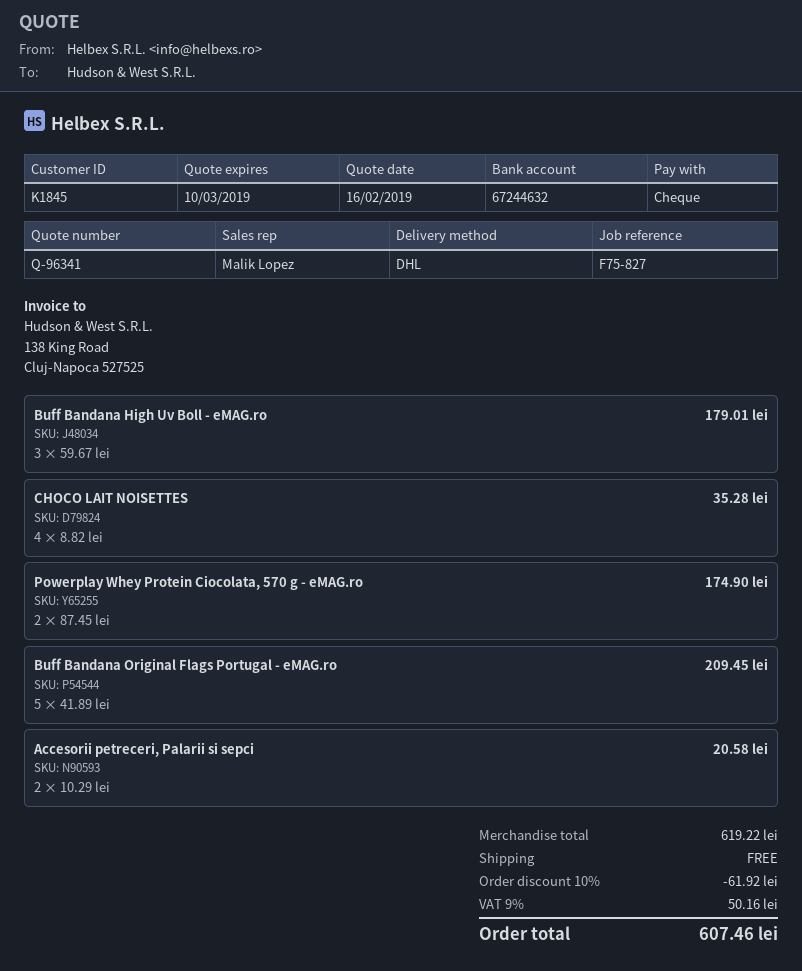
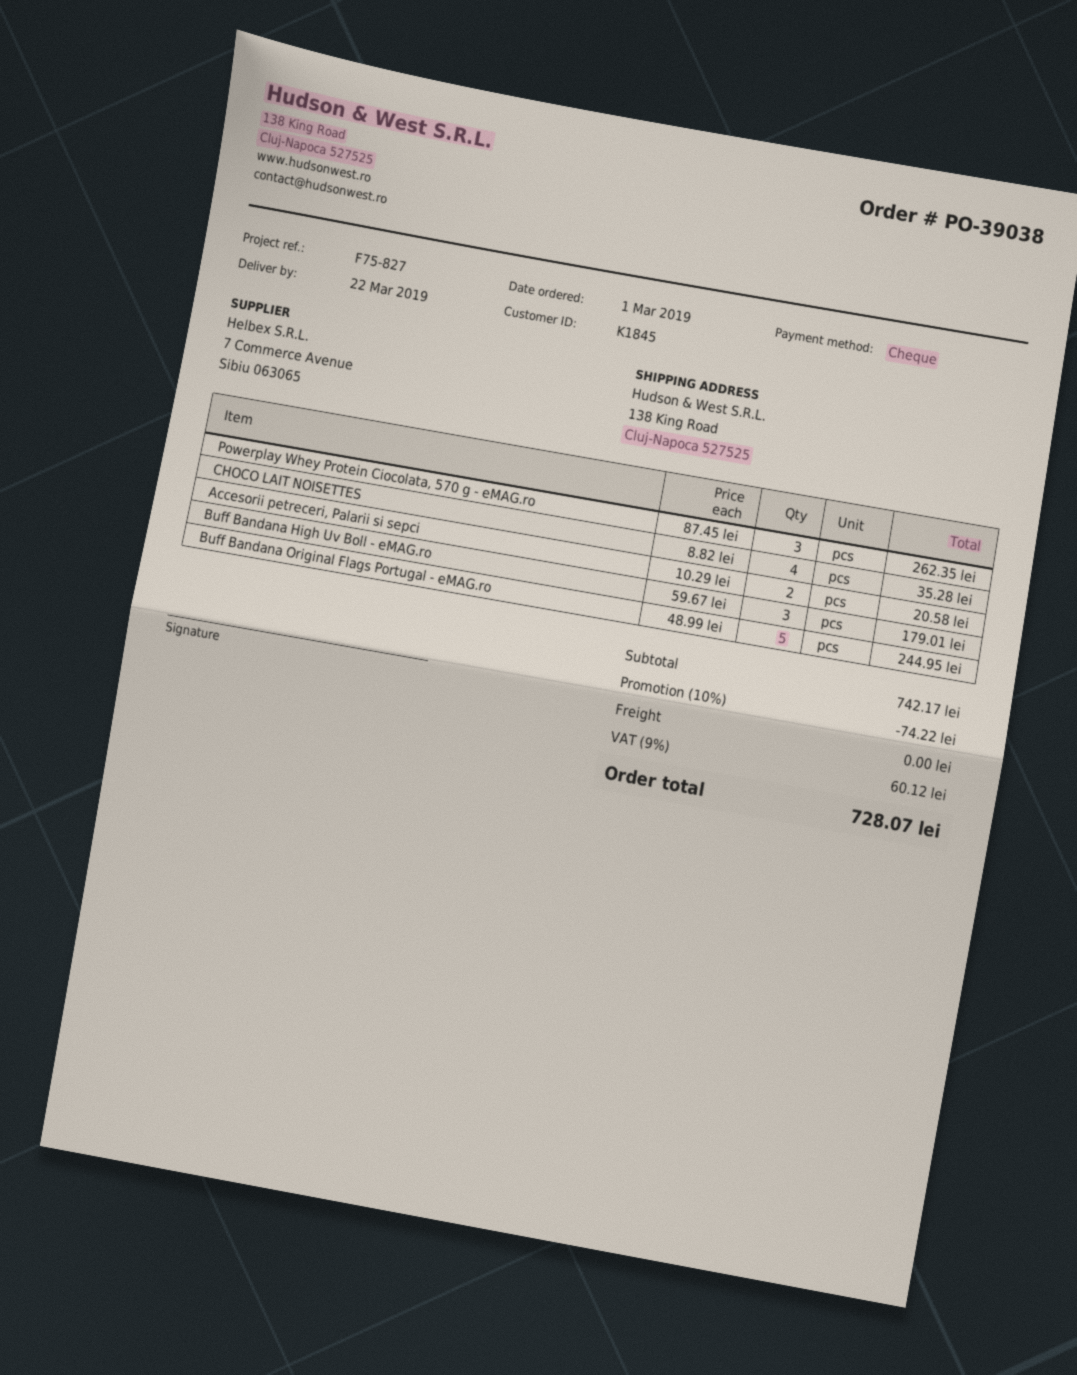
Powerplay Whey Protein Ciocolata, 570 g - eMAG.ro: 2 x 87.45 = 174.90 -> 3 x 87.45 = 262.35
Buff Bandana Original Flags Portugal - eMAG.ro: 5 x 41.89 = 209.45 -> 5 x 48.99 = 244.95
subtotal: 619.22 -> 742.17
discount: 10% = 61.92 -> 10% = 74.22
tax: 9% = 50.16 -> 9% = 60.12
total: 607.46 -> 728.07

